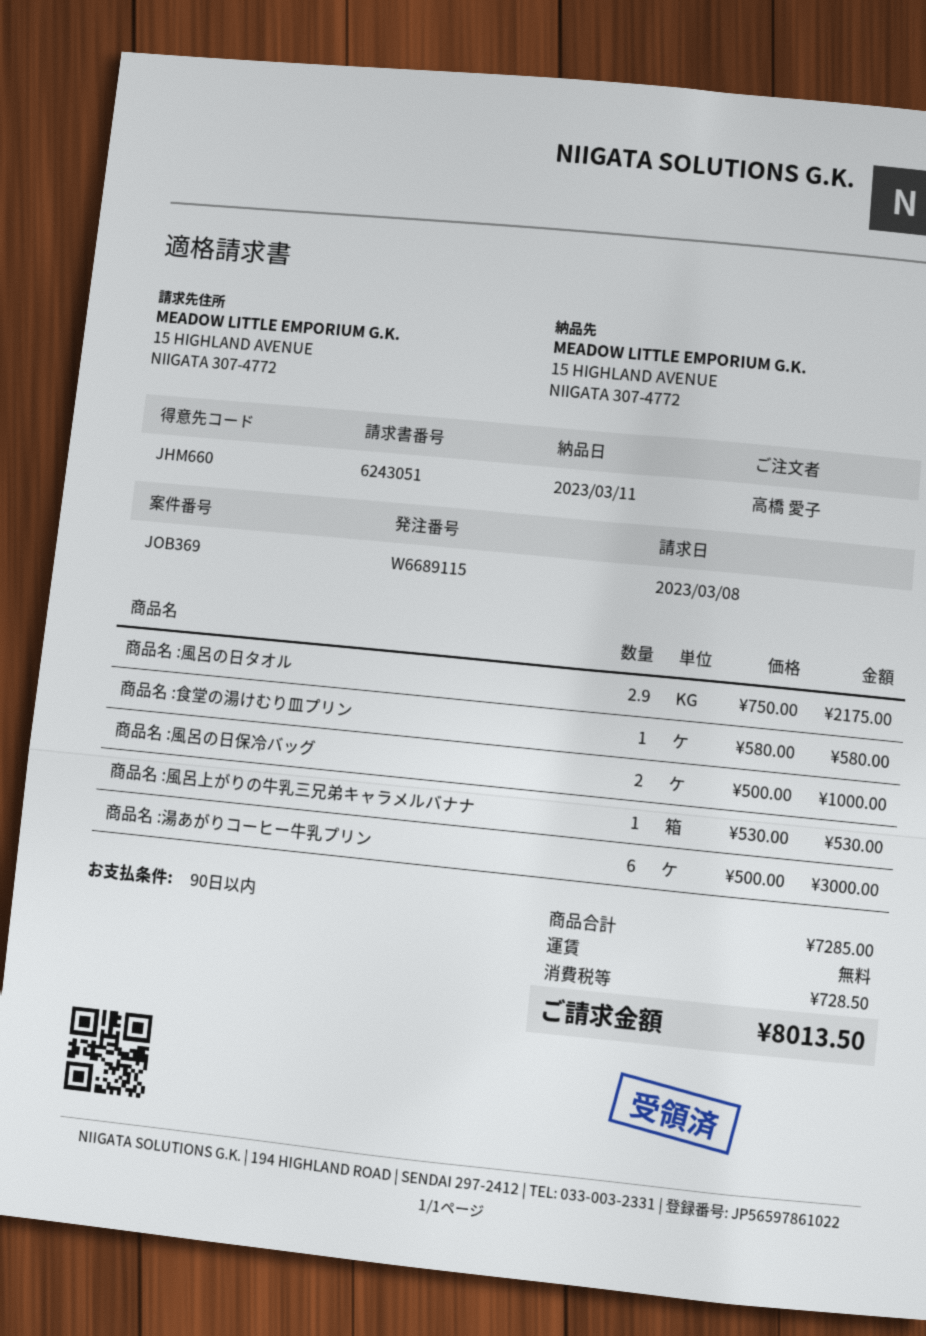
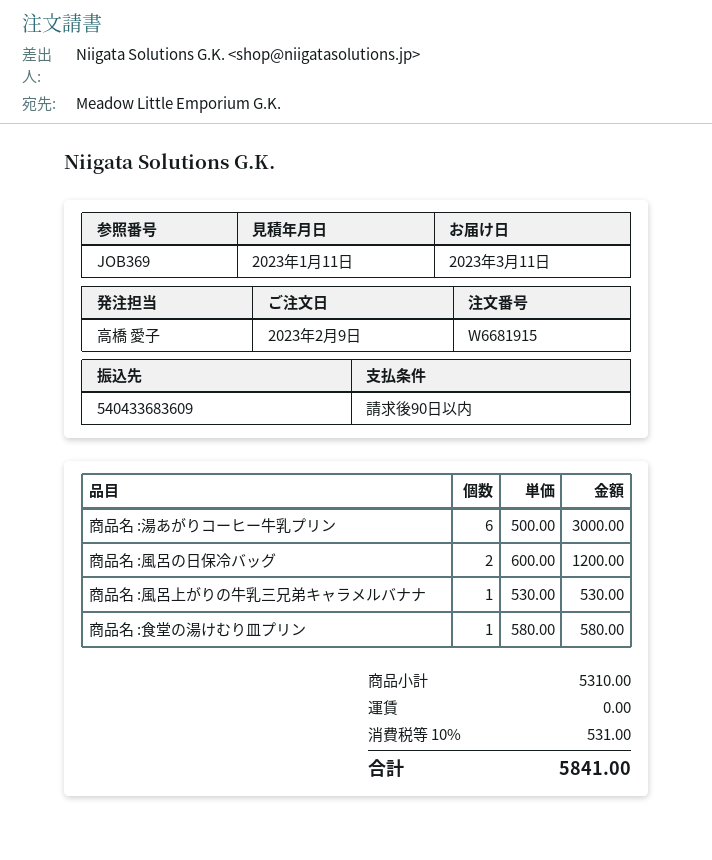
order number: W6689115 -> W6681915
商品名 :風呂の日タオル: 2.9 x 750.00 = 2175.00 -> none
商品名 :風呂の日保冷バッグ: 2 x 500.00 = 1000.00 -> 2 x 600.00 = 1200.00
subtotal: 7285.00 -> 5310.00
tax: 728.50 -> 531.00
total: 8013.50 -> 5841.00

